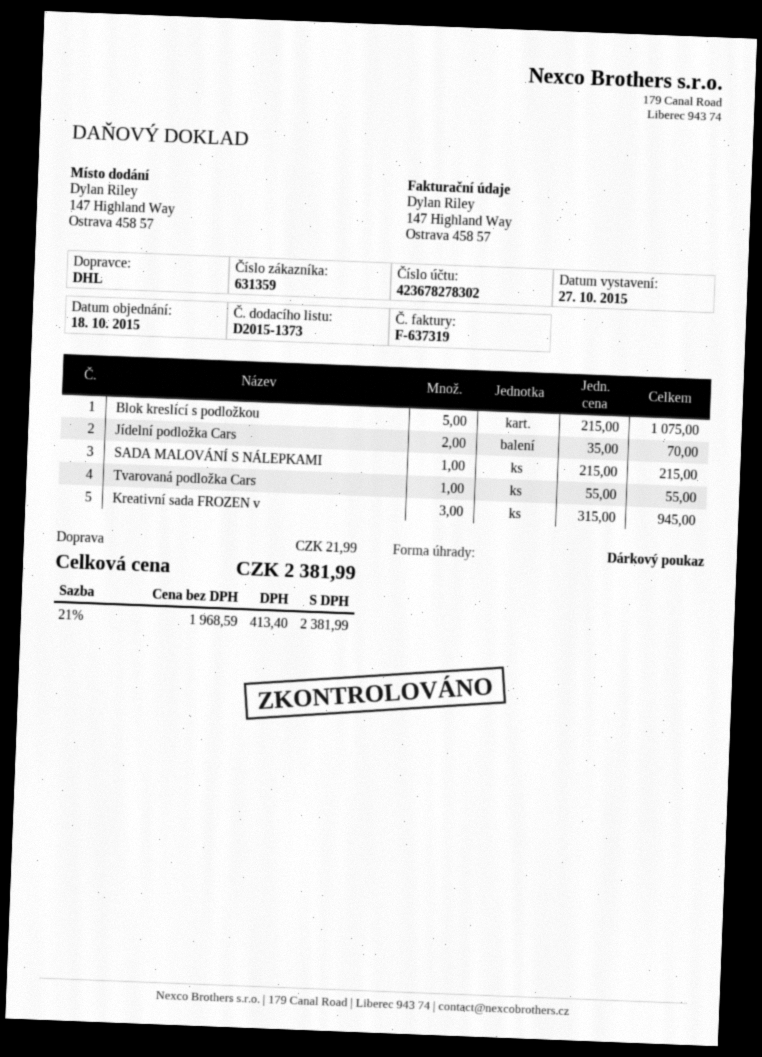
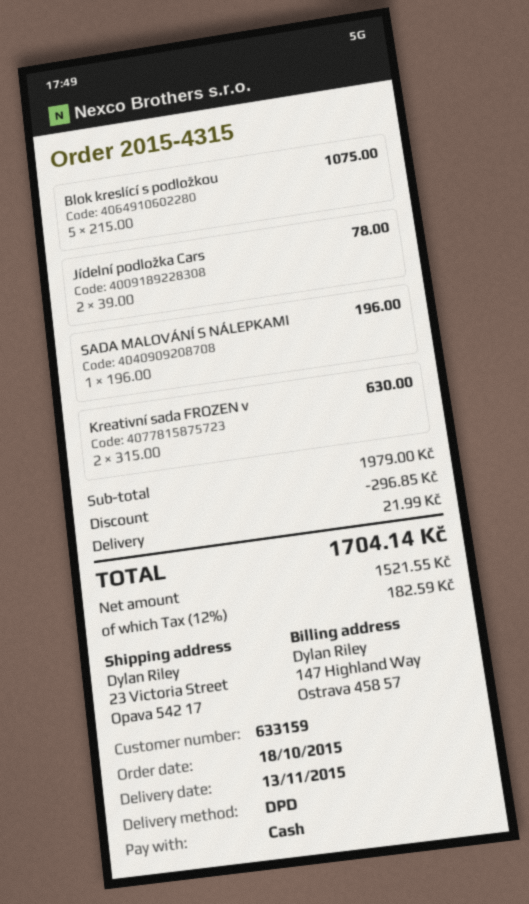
customer number: 631359 -> 633159
payment method: gift card -> cash
shipping method: DHL -> DPD
ship to: 147 Highland Way, Ostrava 458 57 -> 23 Victoria Street, Opava 542 17
Jídelní podložka Cars: 2 x 35.00 = 70.00 -> 2 x 39.00 = 78.00
SADA MALOVÁNÍ S NÁLEPKAMI: 1 x 215.00 = 215.00 -> 1 x 196.00 = 196.00
Tvarovaná podložka Cars: 1 x 55.00 = 55.00 -> none
Kreativní sada FROZEN v: 3 x 315.00 = 945.00 -> 2 x 315.00 = 630.00
discount: none -> 296.85
net: 1968.59 -> 1521.55
tax: 21% = 413.40 -> 12% = 182.59
total: 2381.99 -> 1704.14

